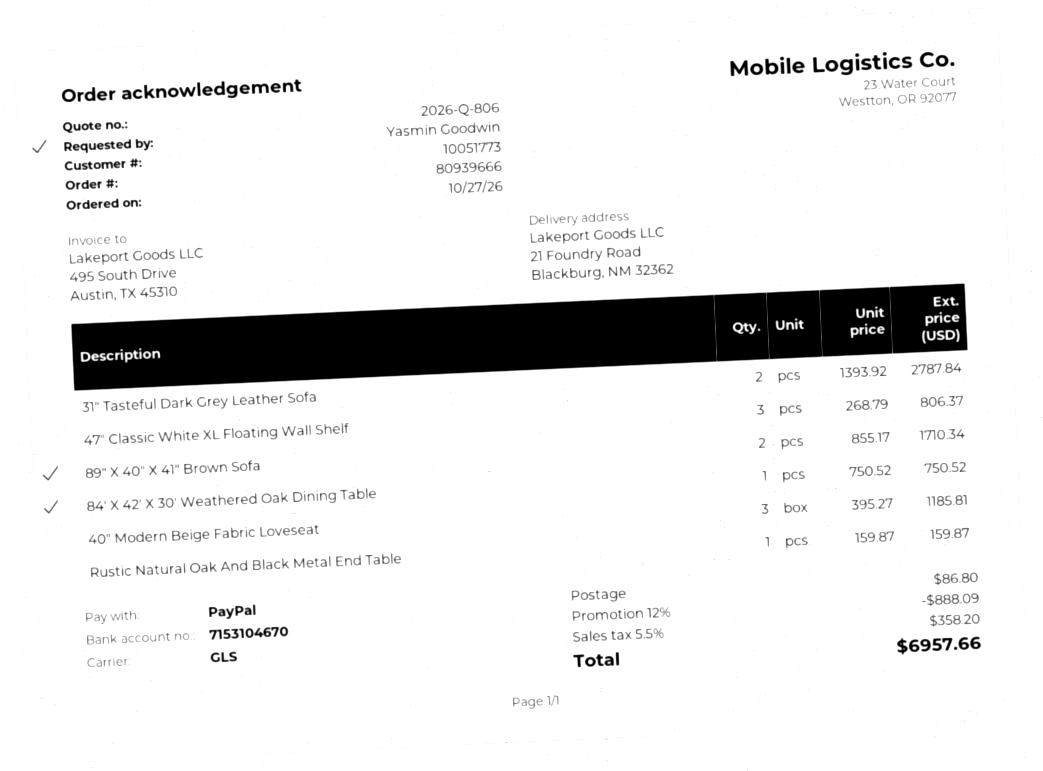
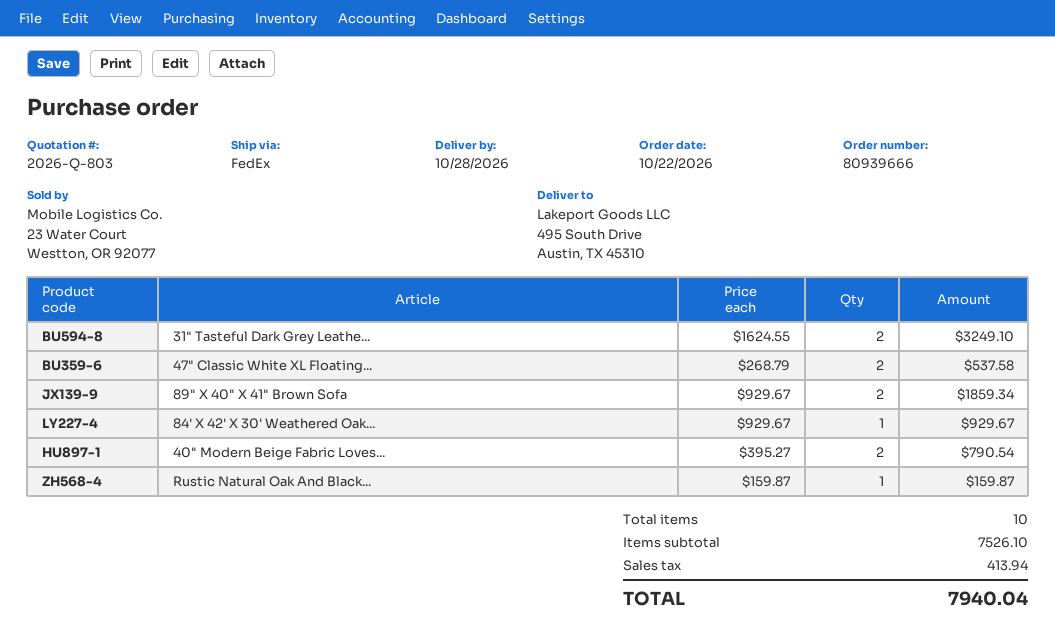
quote number: 2026-Q-806 -> 2026-Q-803
order date: 2026-10-27 -> 2026-10-22
shipping method: GLS -> FedEx
ship to: 21 Foundry Road, Blackburg, NM 32362 -> 495 South Drive, Austin, TX 45310
31" Tasteful Dark Grey Leather Sofa: 2 x 1393.92 = 2787.84 -> 2 x 1624.55 = 3249.10
47" Classic White XL Floating Wall Shelf: 3 x 268.79 = 806.37 -> 2 x 268.79 = 537.58
89" X 40" X 41" Brown Sofa: 2 x 855.17 = 1710.34 -> 2 x 929.67 = 1859.34
84' X 42' X 30' Weathered Oak Dining Table: 1 x 750.52 = 750.52 -> 1 x 929.67 = 929.67
40" Modern Beige Fabric Loveseat: 3 x 395.27 = 1185.81 -> 2 x 395.27 = 790.54
discount: 12% = 888.09 -> none
shipping: 86.80 -> none
tax: 358.20 -> 413.94
total: 6957.66 -> 7940.04

